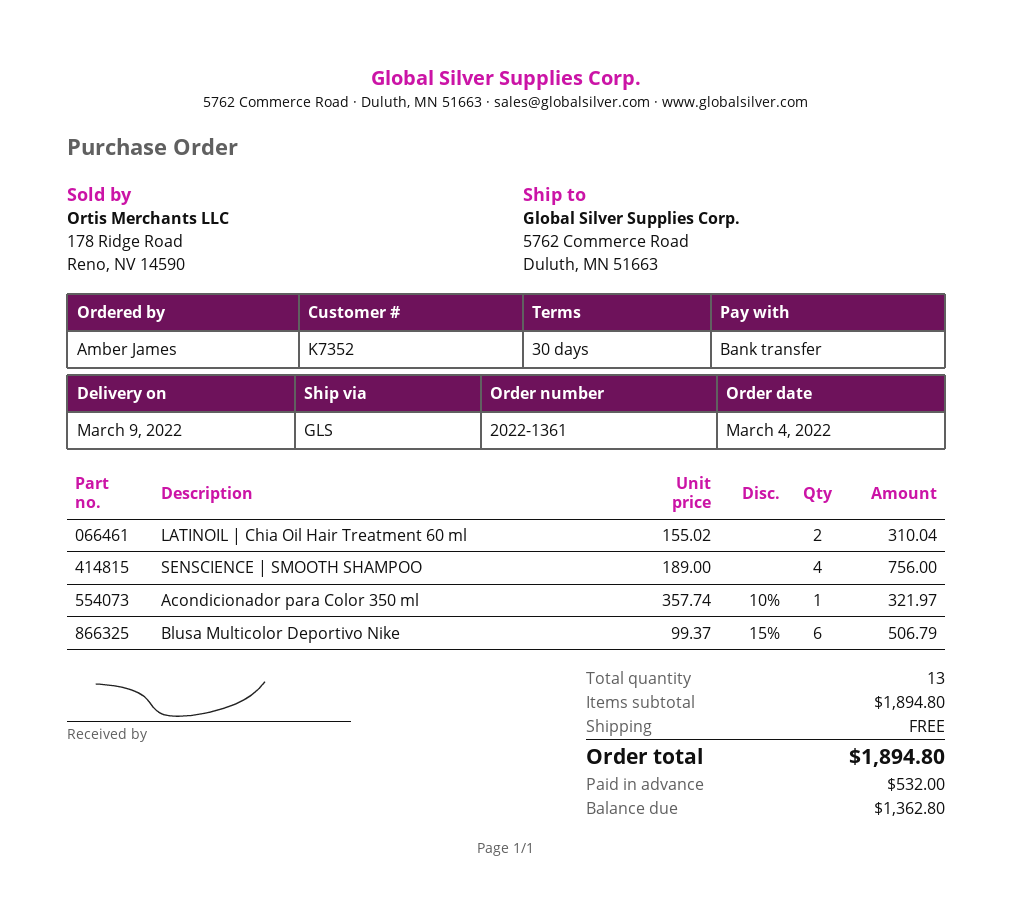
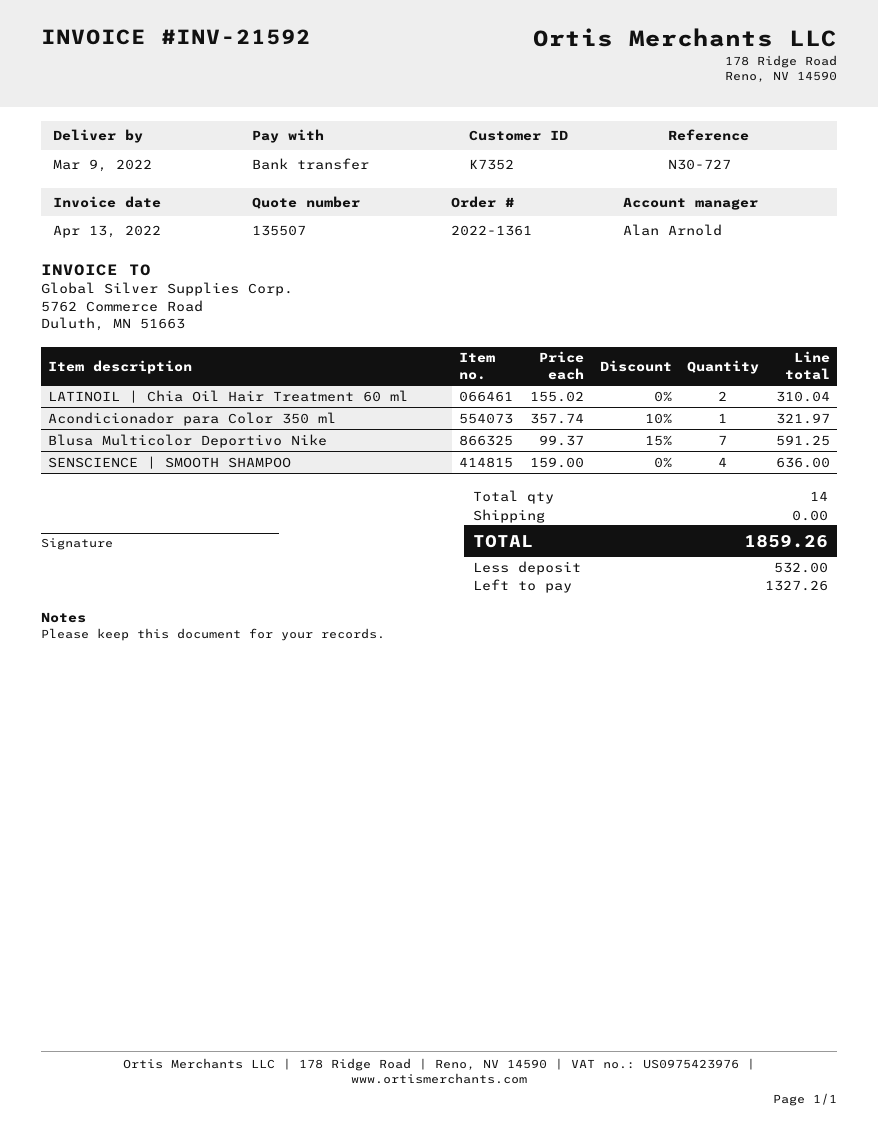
SENSCIENCE | SMOOTH SHAMPOO: 4 x 189.00 = 756.00 -> 4 x 159.00 = 636.00
Blusa Multicolor Deportivo Nike: 6 x 99.37 - 15% = 506.79 -> 7 x 99.37 - 15% = 591.25
total quantity: 13 -> 14
total: 1894.80 -> 1859.26
balance: 1362.80 -> 1327.26

